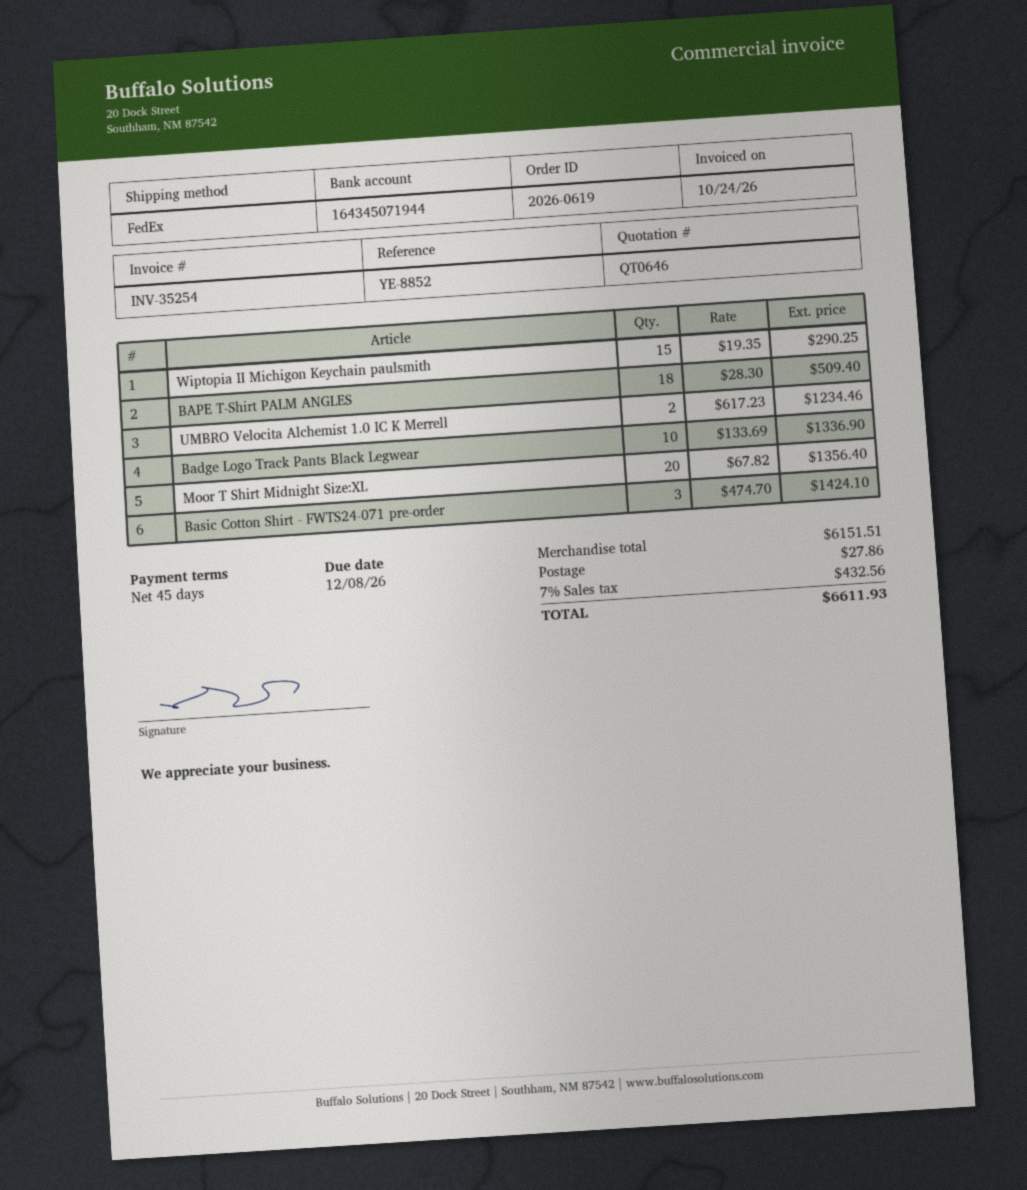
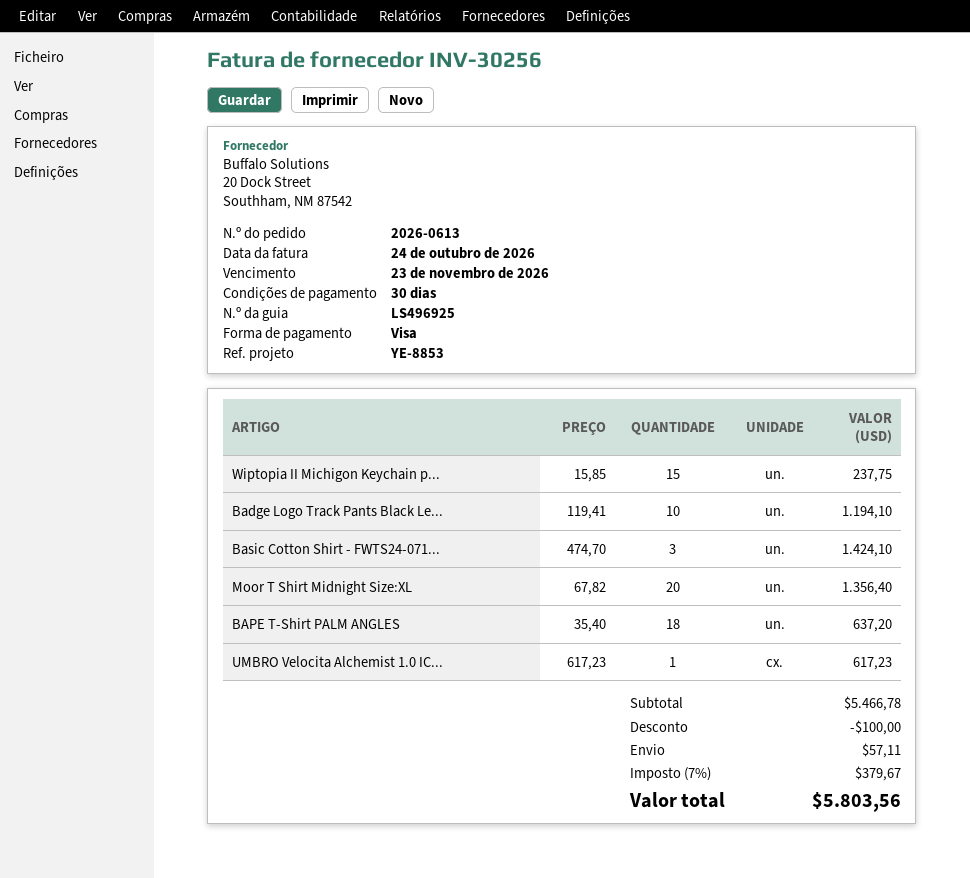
order number: 2026-0619 -> 2026-0613
invoice number: INV-35254 -> INV-30256
payment terms: 45 days -> 30 days
due date: 2026-12-08 -> 2026-11-23
reference: YE-8852 -> YE-8853
Wiptopia II Michigon Keychain paulsmith: 15 x 19.35 = 290.25 -> 15 x 15.85 = 237.75
BAPE T-Shirt PALM ANGLES: 18 x 28.30 = 509.40 -> 18 x 35.40 = 637.20
UMBRO Velocita Alchemist 1.0 IC K Merrell: 2 x 617.23 = 1234.46 -> 1 x 617.23 = 617.23
Badge Logo Track Pants Black Legwear: 10 x 133.69 = 1336.90 -> 10 x 119.41 = 1194.10
subtotal: 6151.51 -> 5466.78
discount: none -> 100.00
shipping: 27.86 -> 57.11
tax: 7% = 432.56 -> 7% = 379.67
total: 6611.93 -> 5803.56

